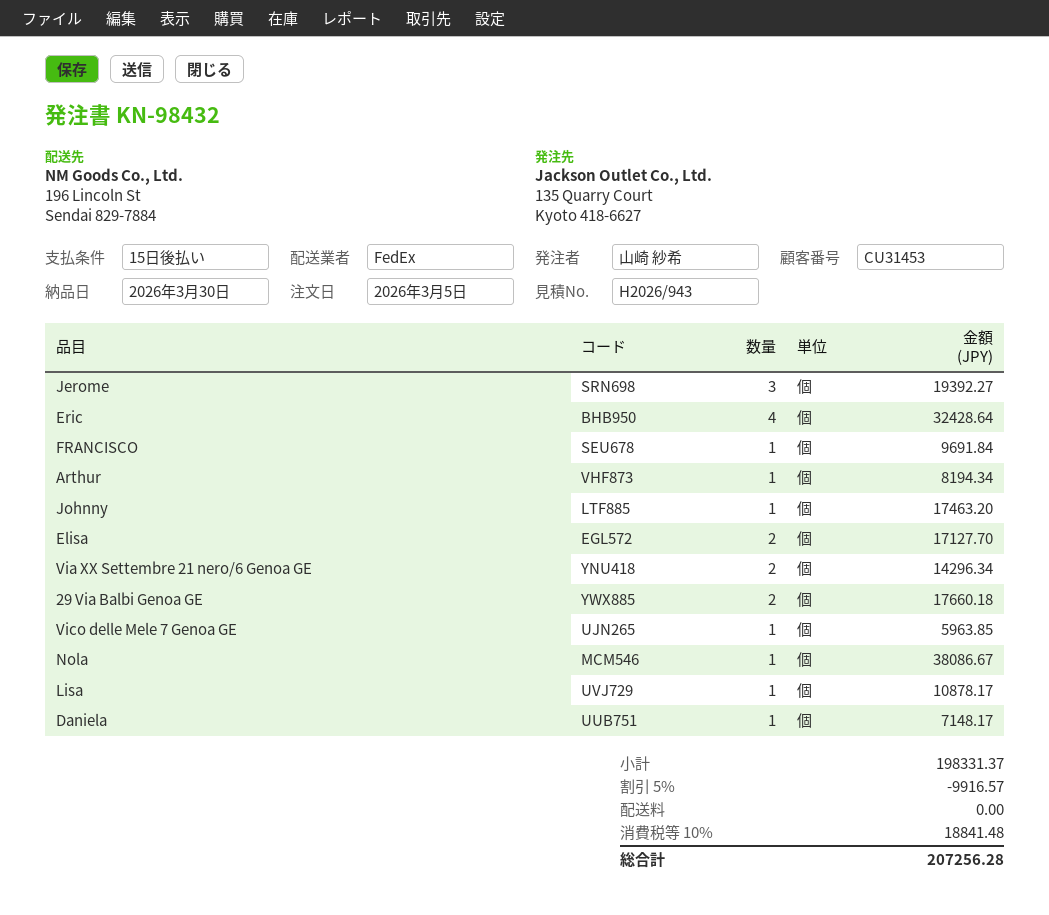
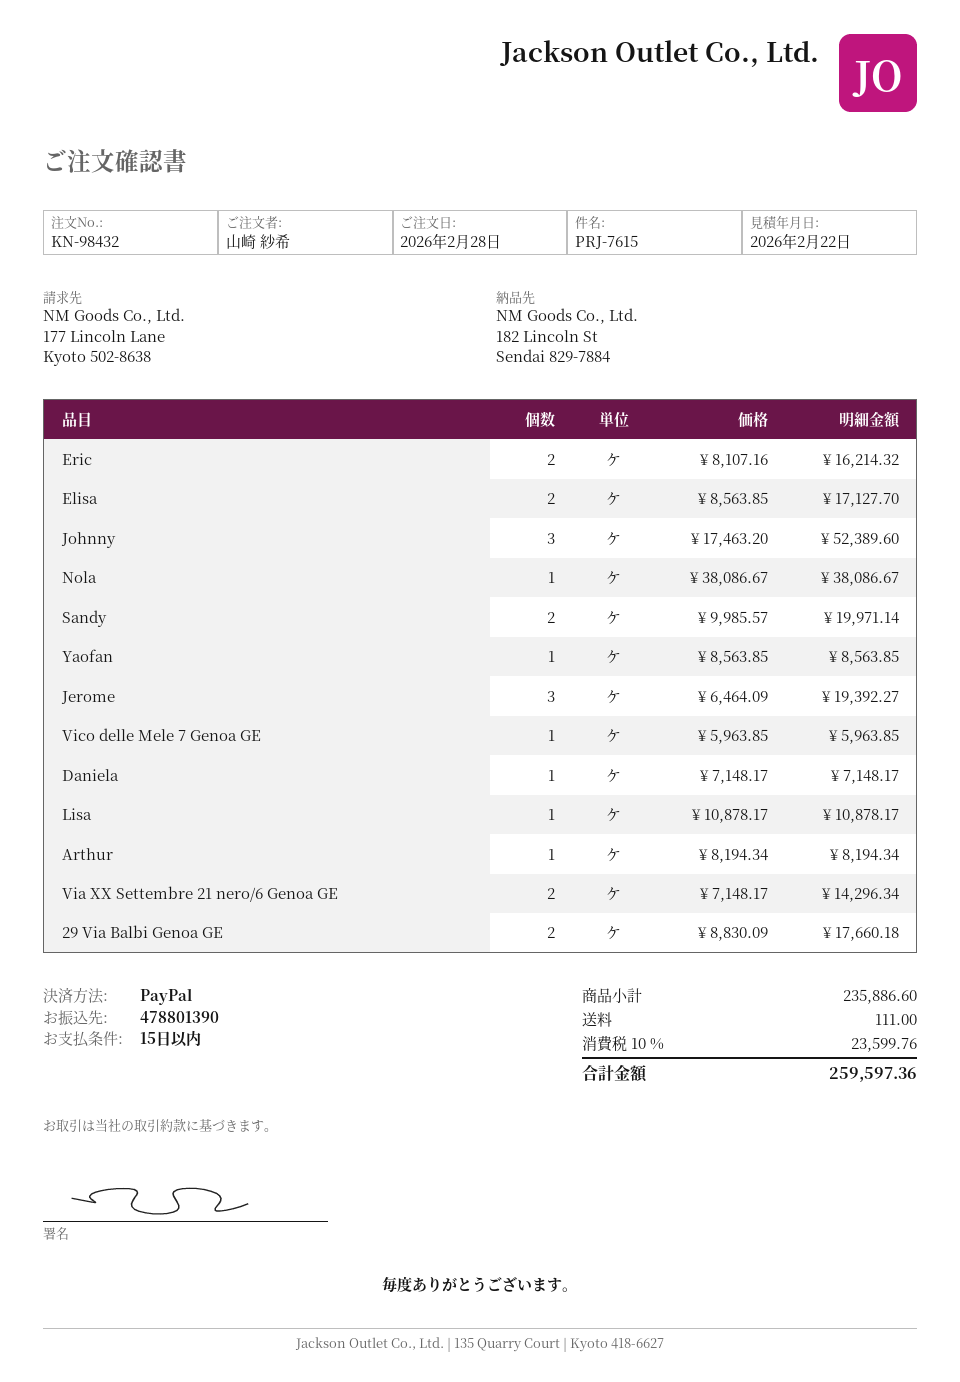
order date: 2026-03-05 -> 2026-02-28
ship to: 196 Lincoln St, Sendai 829-7884 -> 182 Lincoln St, Sendai 829-7884
Eric: 4 for 32428.64 -> 2 for 16214.32
FRANCISCO: 1 for 9691.84 -> none
Johnny: 1 for 17463.20 -> 3 for 52389.60
Sandy: none -> 2 for 19971.14
Yaofan: none -> 1 for 8563.85
subtotal: 198331.37 -> 235886.60
discount: 5% = 9916.57 -> none
shipping: 0.00 -> 111.00
tax: 10% = 18841.48 -> 10% = 23599.76
total: 207256.28 -> 259597.36

